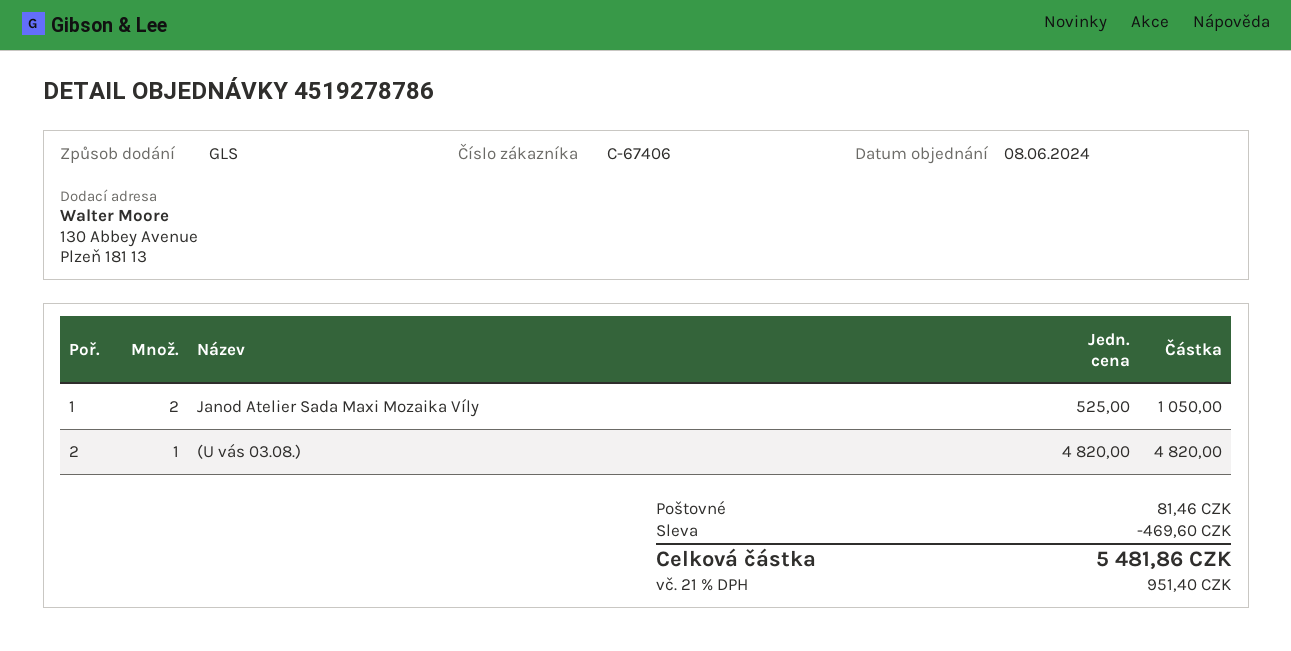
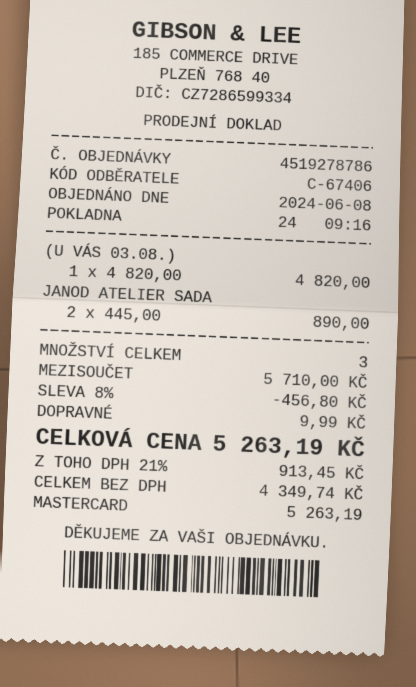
Janod Atelier Sada Maxi Mozaika Víly: 2 x 525.00 = 1050.00 -> 2 x 445.00 = 890.00
discount: 469.60 -> 456.80
shipping: 81.46 -> 9.99
tax: 21% = 951.40 -> 21% = 913.45
total: 5481.86 -> 5263.19

